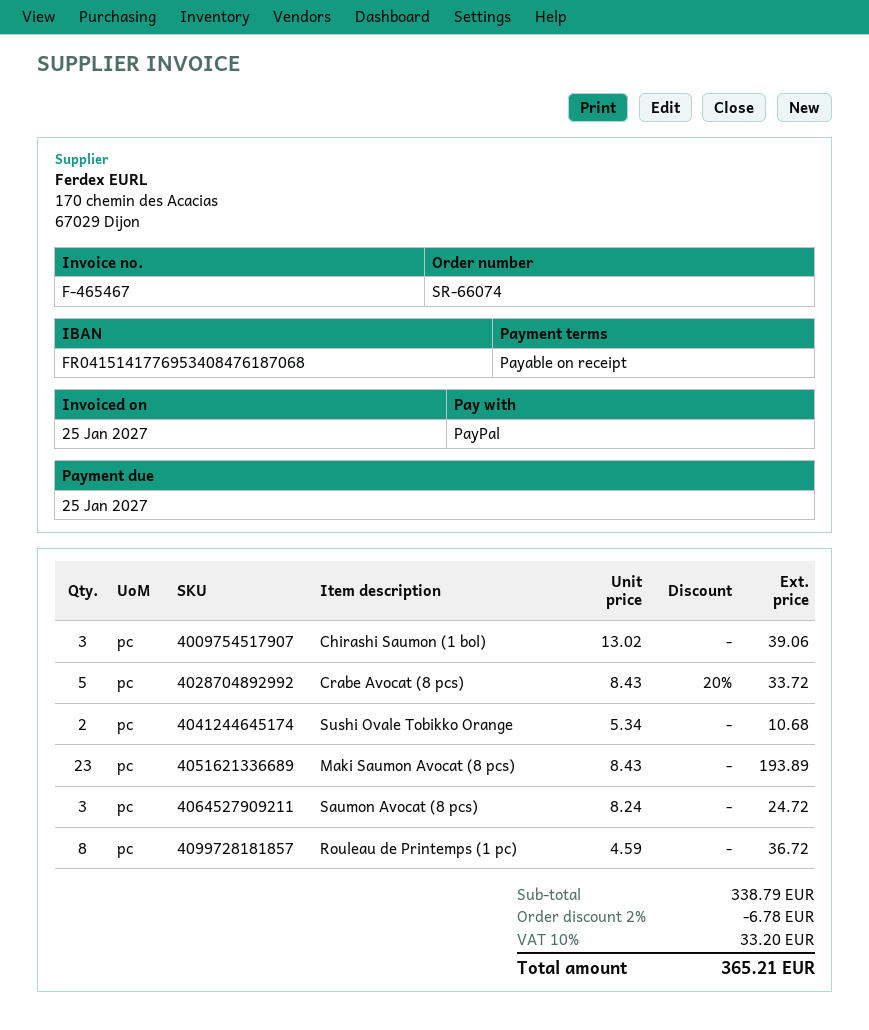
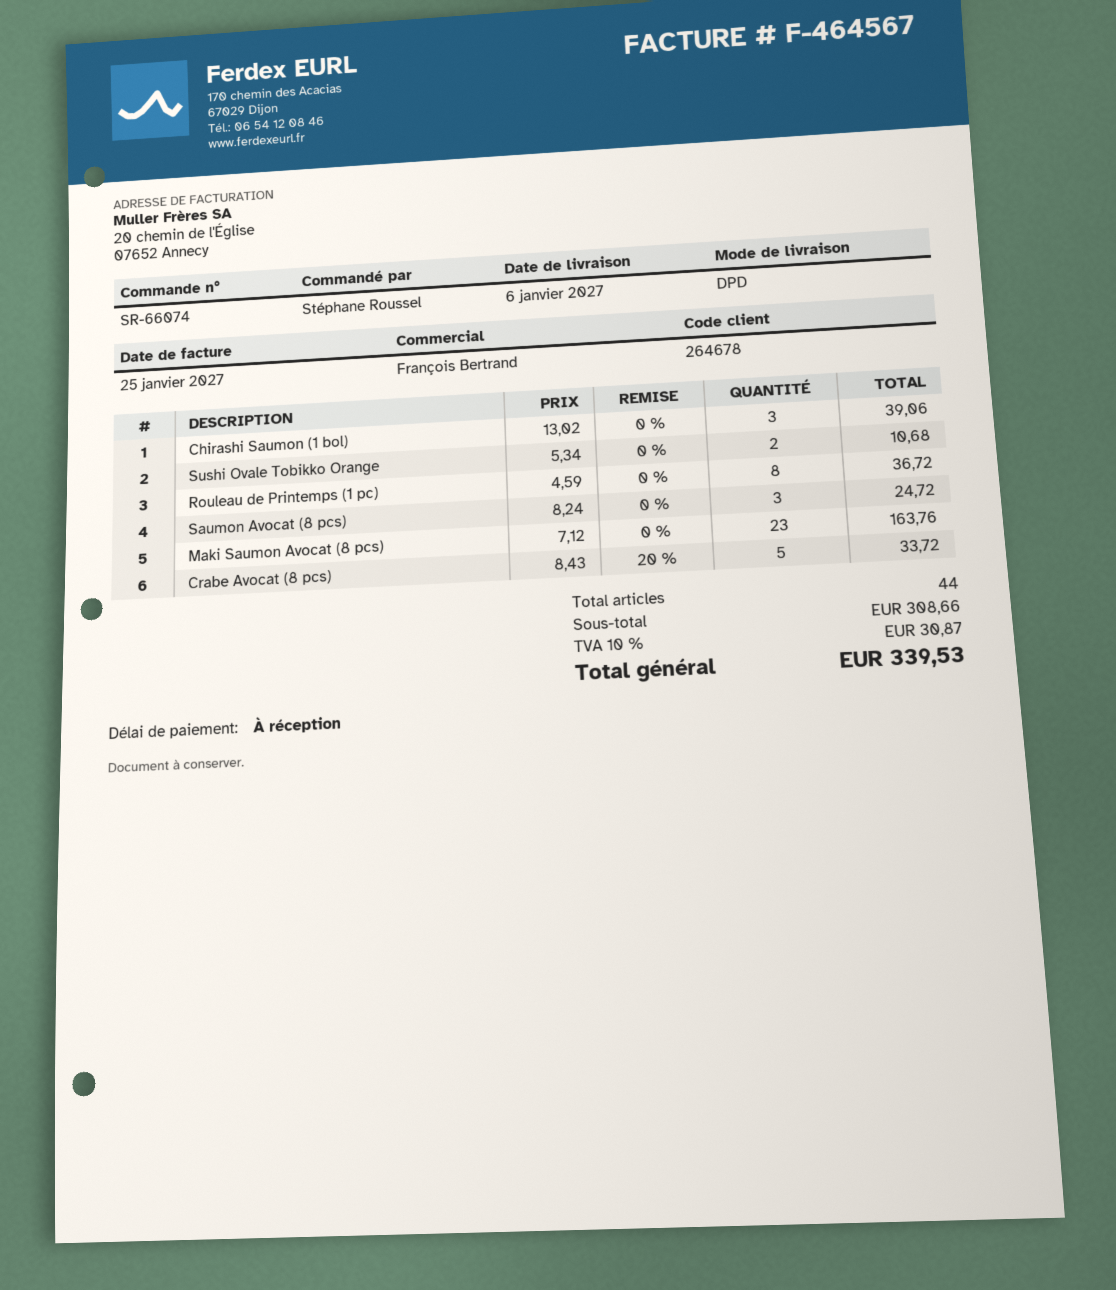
invoice number: F-465467 -> F-464567
Maki Saumon Avocat (8 pcs): 23 x 8.43 = 193.89 -> 23 x 7.12 = 163.76
subtotal: 338.79 -> 308.66
discount: 2% = 6.78 -> none
tax: 10% = 33.20 -> 10% = 30.87
total: 365.21 -> 339.53

